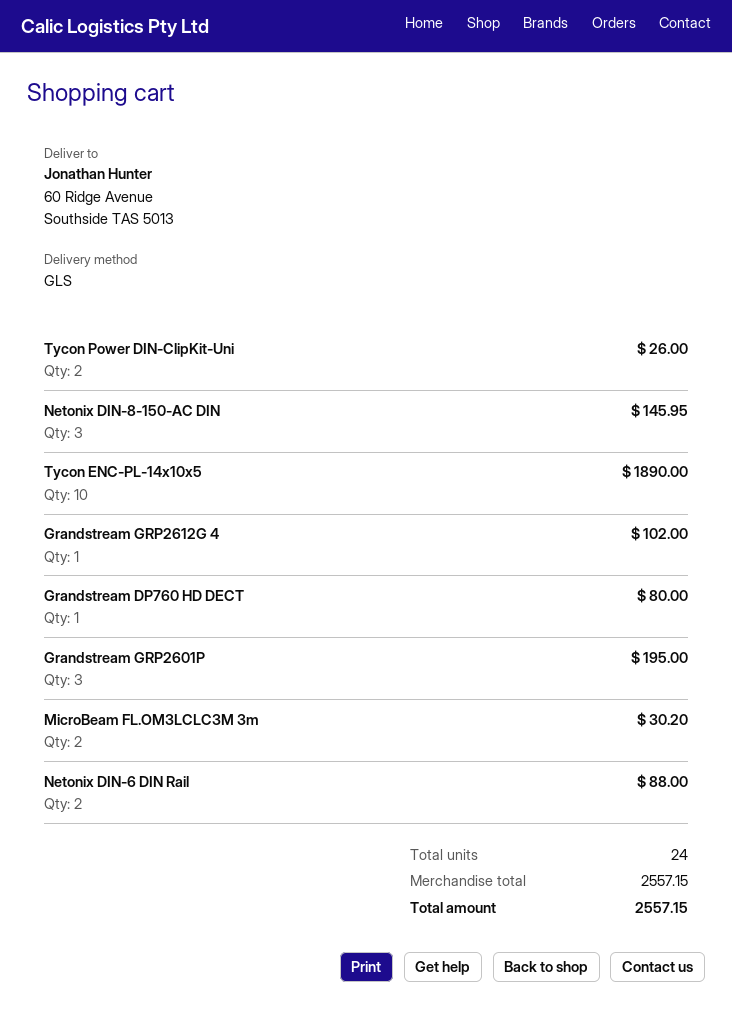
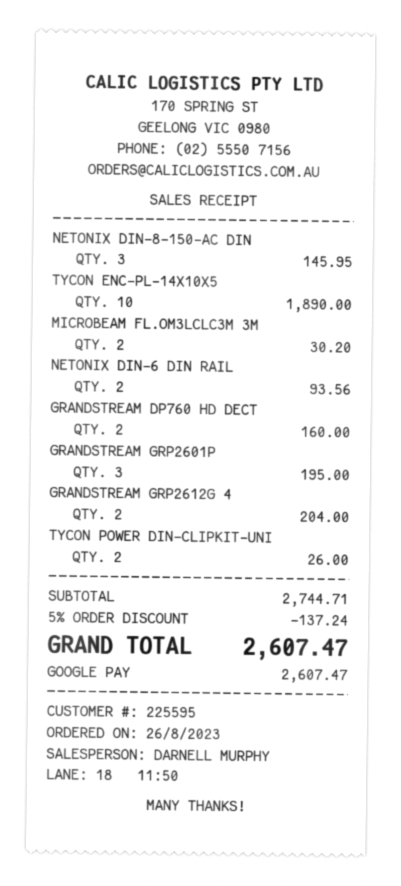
Grandstream GRP2612G 4: 1 for 102.00 -> 2 for 204.00
Grandstream DP760 HD DECT: 1 for 80.00 -> 2 for 160.00
Netonix DIN-6 DIN Rail: 2 for 88.00 -> 2 for 93.56
subtotal: 2557.15 -> 2744.71
discount: none -> 5% = 137.24
total: 2557.15 -> 2607.47

